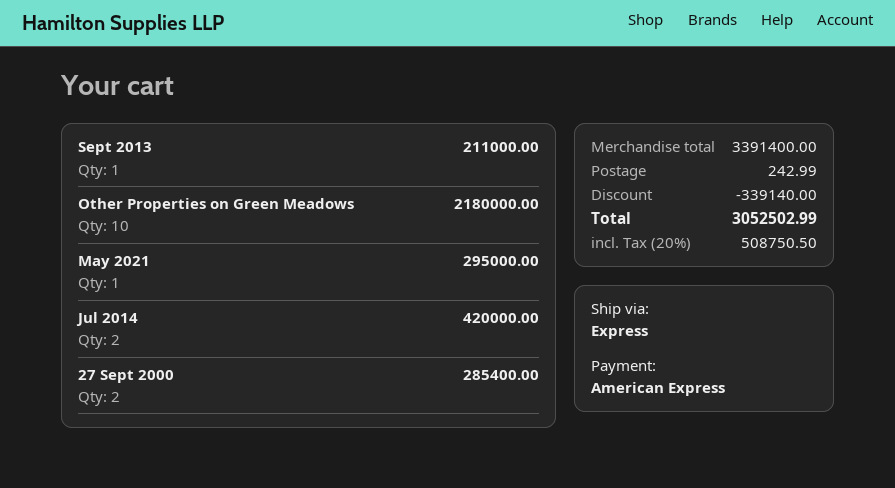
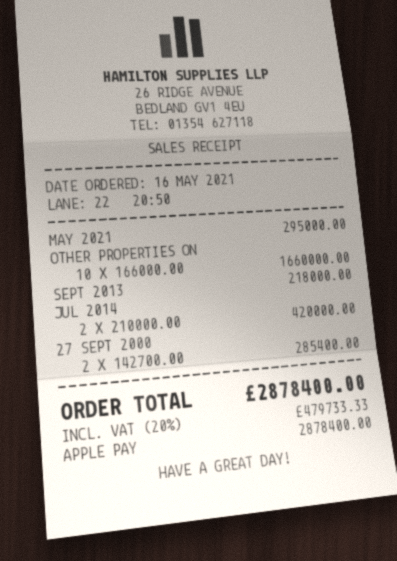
payment method: American Express -> Apple Pay
Sept 2013: 1 for 211000.00 -> 1 for 218000.00
Other Properties on Green Meadows: 10 for 2180000.00 -> 10 for 1660000.00
discount: 339140.00 -> none
shipping: 242.99 -> none
tax: 20% = 508750.50 -> 20% = 479733.33
total: 3052502.99 -> 2878400.00

